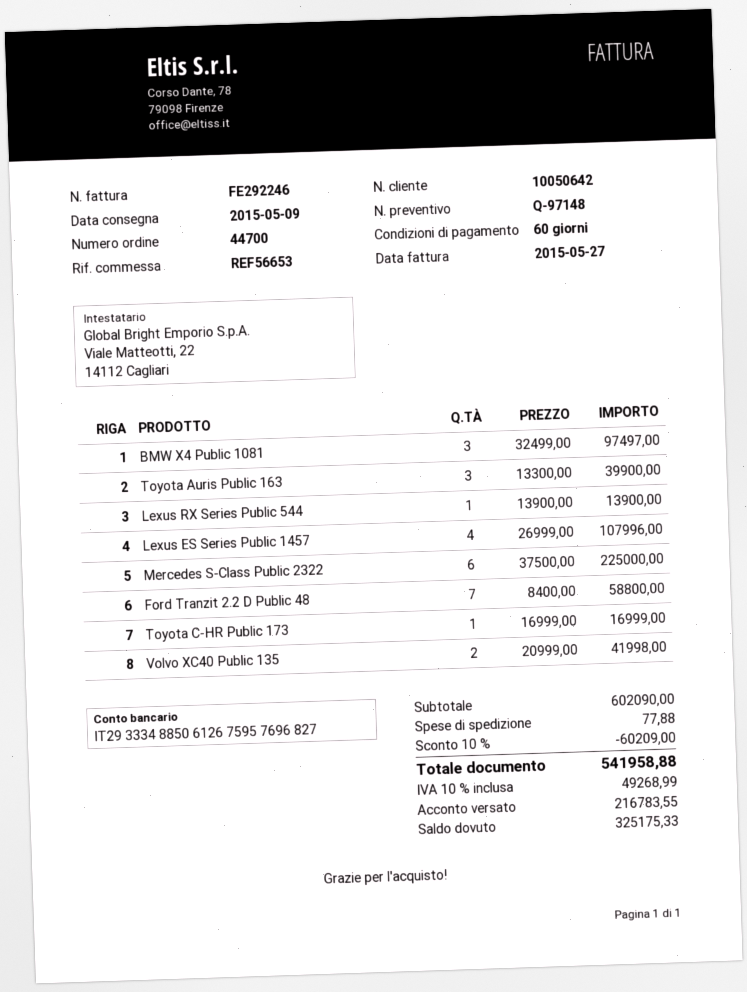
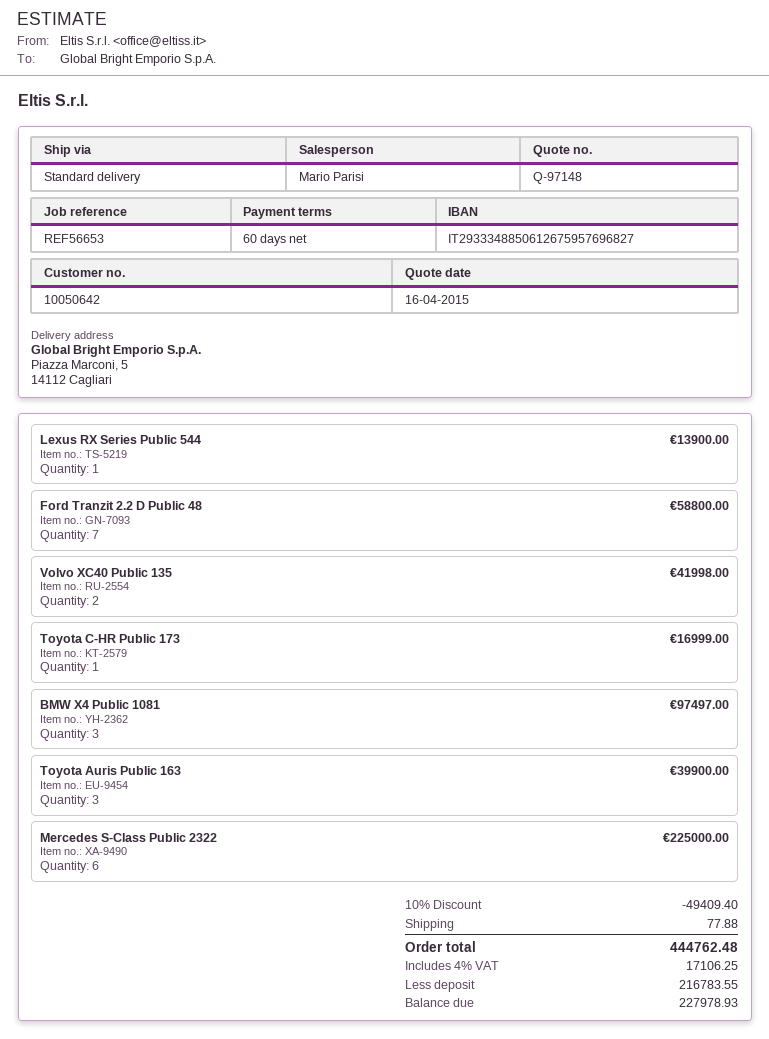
Lexus ES Series Public 1457: 4 for 107996.00 -> none
discount: 10% = 60209.00 -> 10% = 49409.40
tax: 10% = 49268.99 -> 4% = 17106.25
total: 541958.88 -> 444762.48
balance: 325175.33 -> 227978.93

